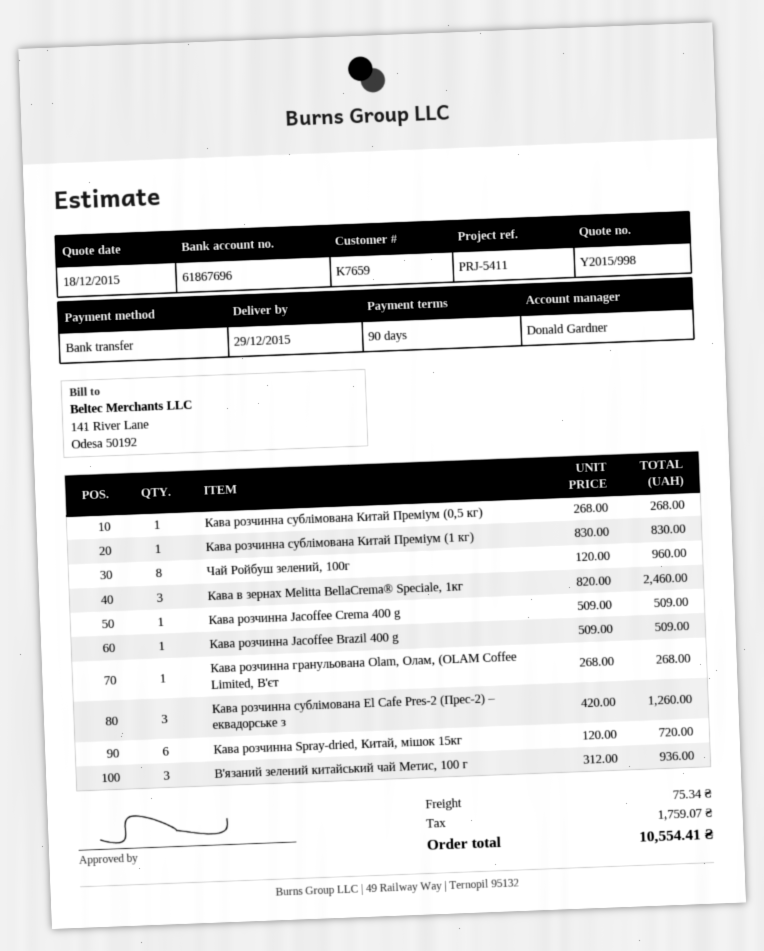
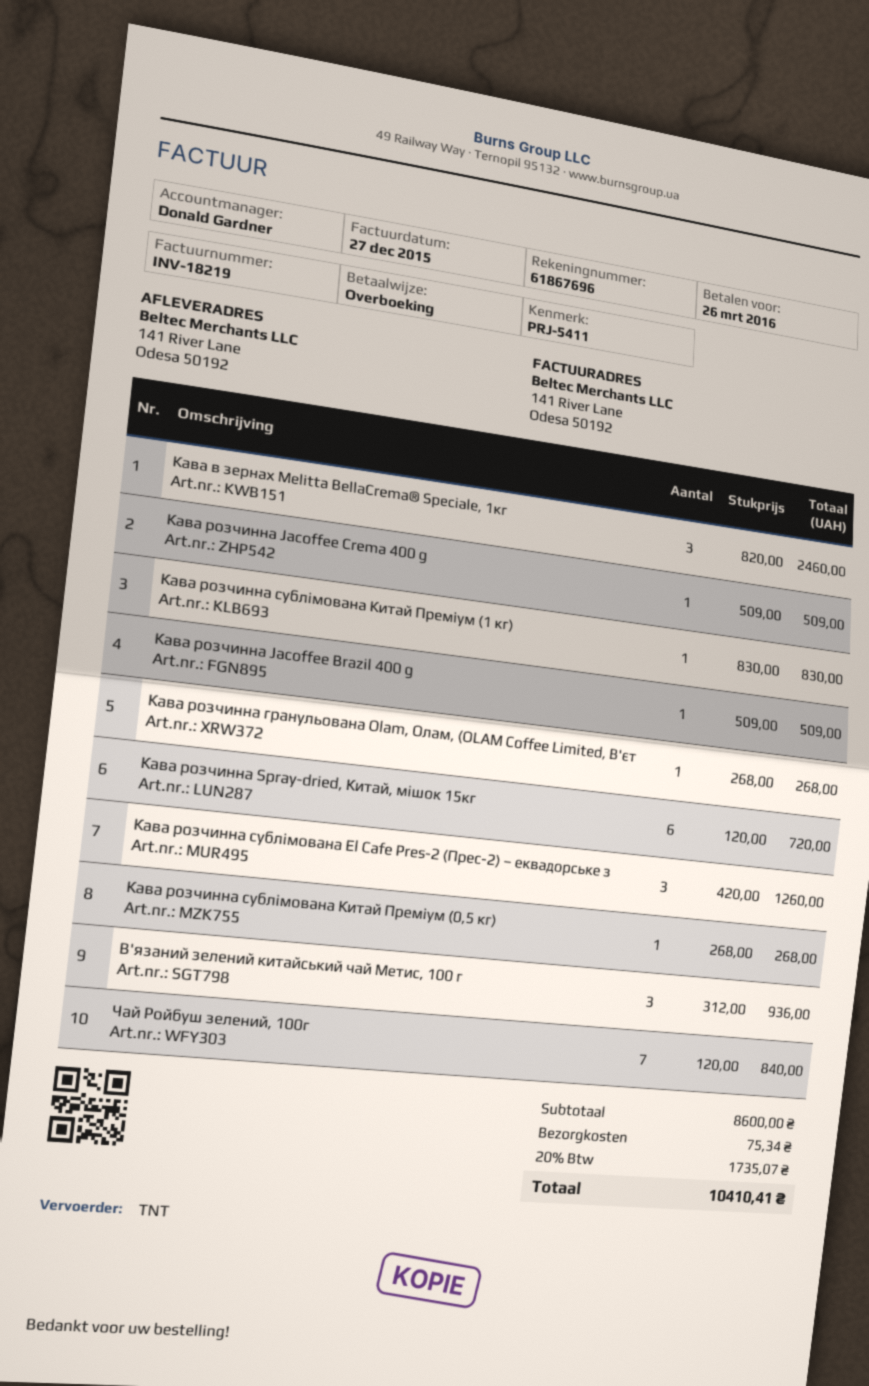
Чай Ройбуш зелений, 100г: 8 x 120.00 = 960.00 -> 7 x 120.00 = 840.00
tax: 1759.07 -> 1735.07
total: 10554.41 -> 10410.41

